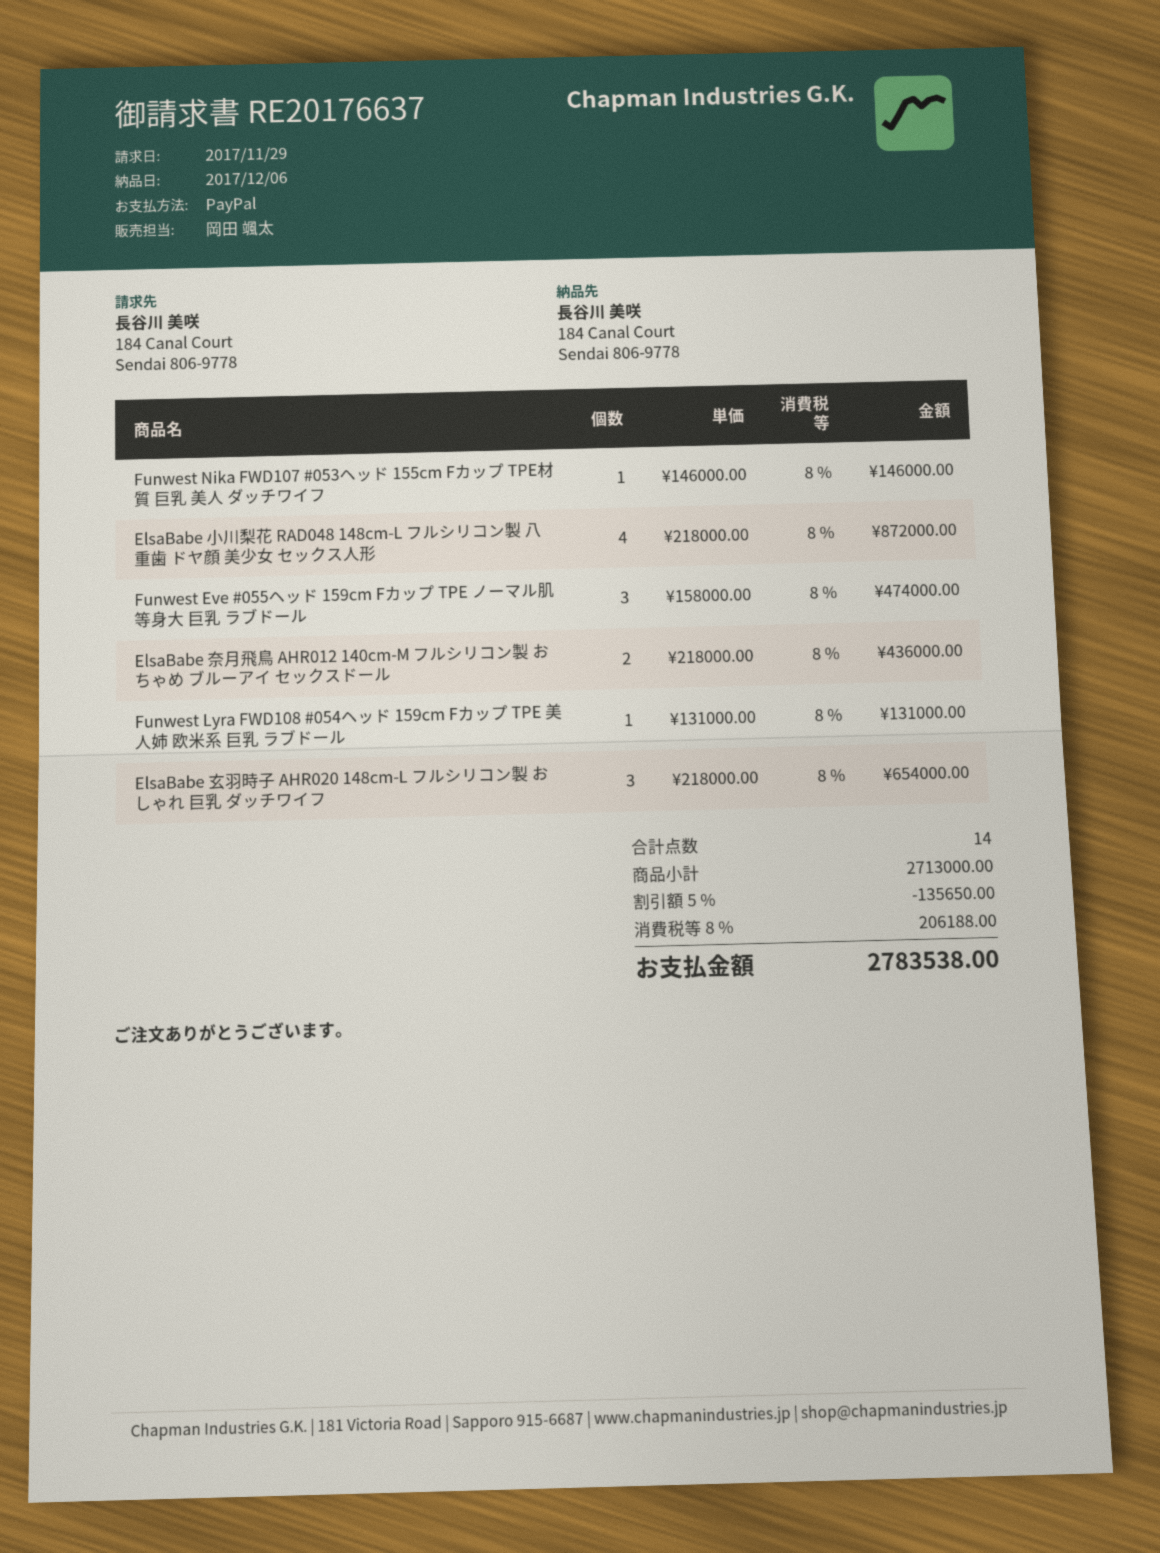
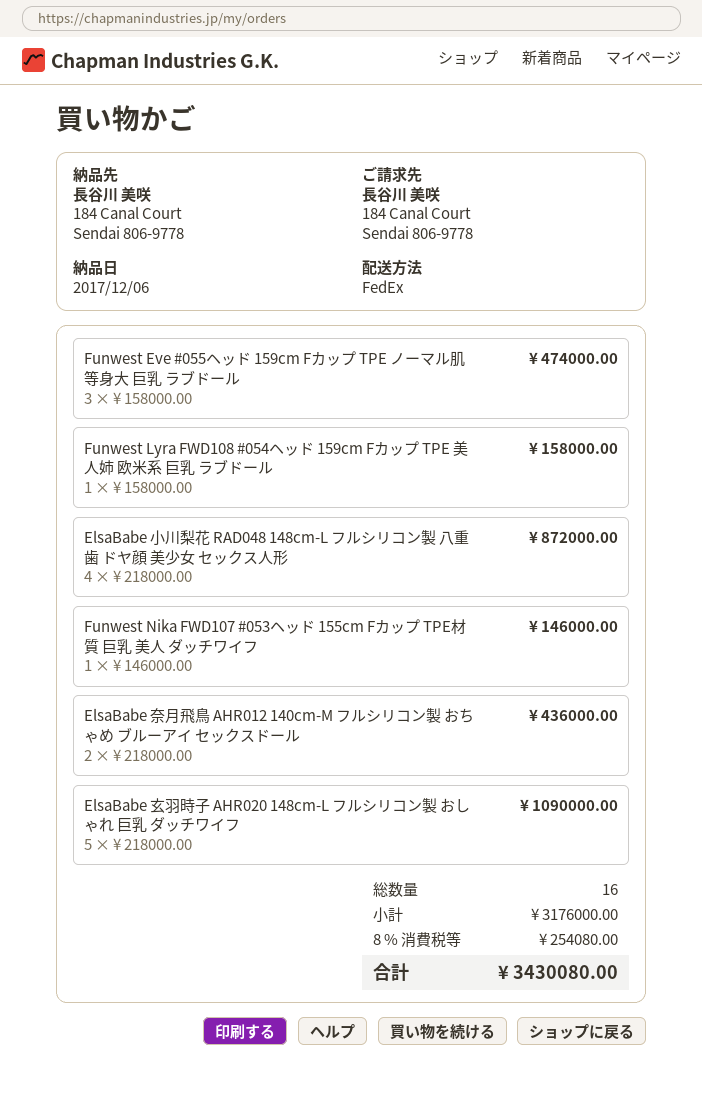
Funwest Lyra FWD108 #054ヘッド 159cm Fカップ TPE 美人姉 欧米系 巨乳 ラブドール: 1 x 131000.00 = 131000.00 -> 1 x 158000.00 = 158000.00
ElsaBabe 玄羽時子 AHR020 148cm-L フルシリコン製 おしゃれ 巨乳 ダッチワイフ: 3 x 218000.00 = 654000.00 -> 5 x 218000.00 = 1090000.00
total quantity: 14 -> 16
subtotal: 2713000.00 -> 3176000.00
discount: 5% = 135650.00 -> none
tax: 8% = 206188.00 -> 8% = 254080.00
total: 2783538.00 -> 3430080.00

